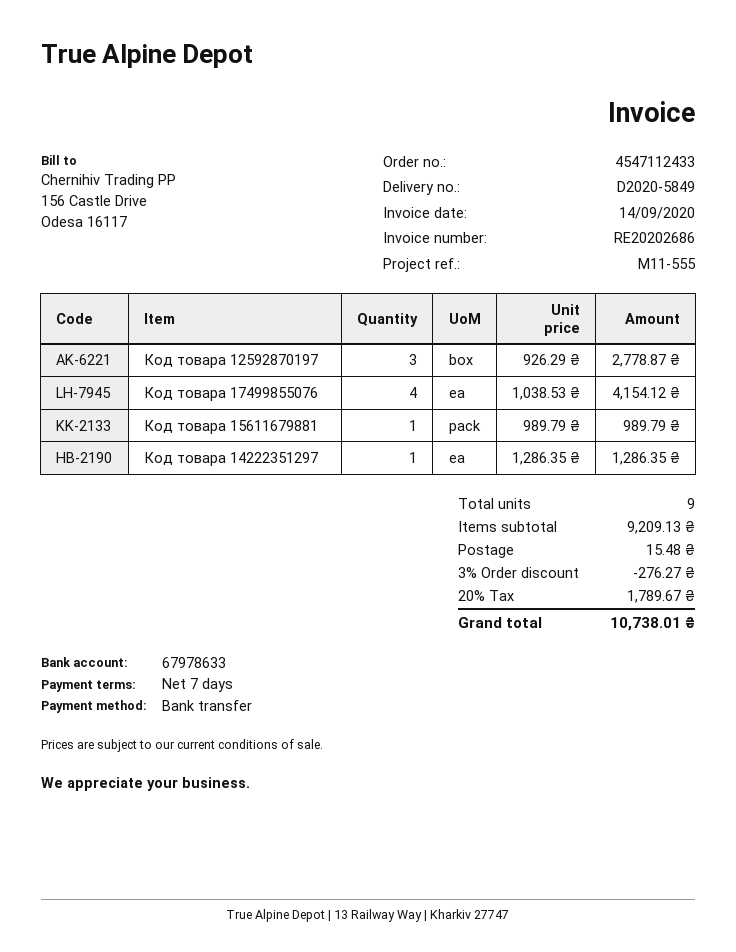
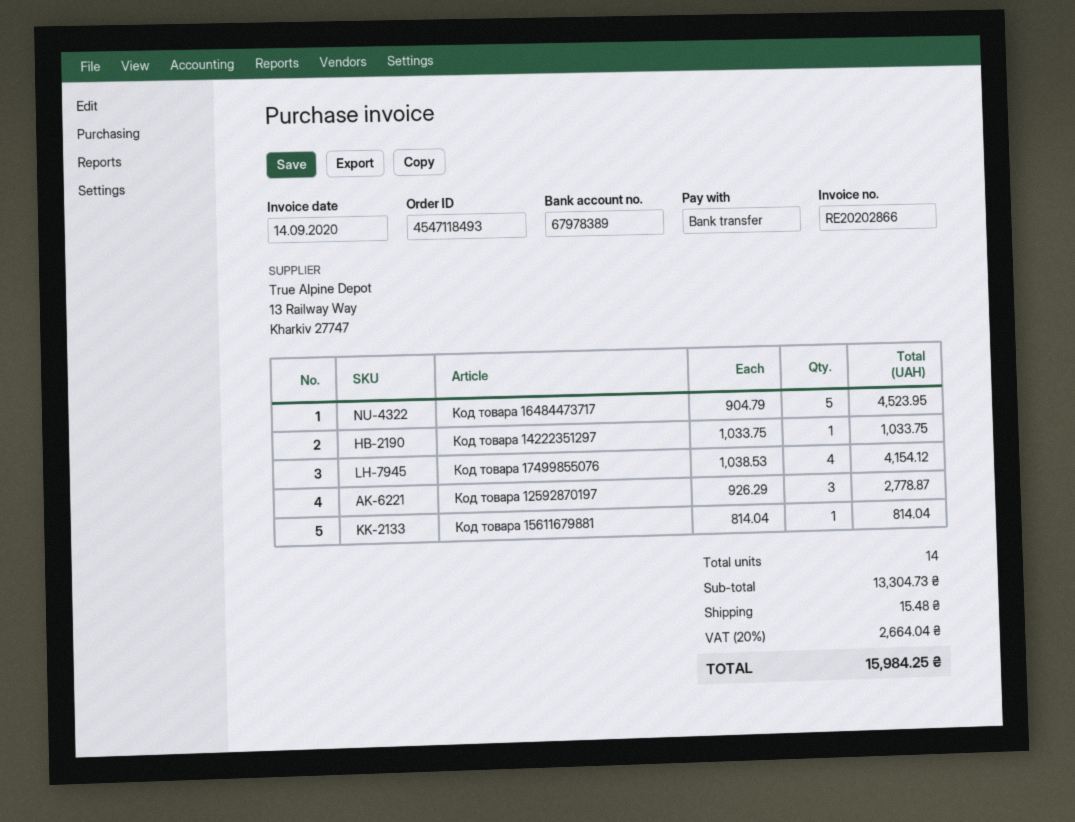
order number: 4547112433 -> 4547118493
invoice number: RE20202686 -> RE20202866
bank account: 67978633 -> 67978389
Код товара 15611679881: 1 x 989.79 = 989.79 -> 1 x 814.04 = 814.04
Код товара 14222351297: 1 x 1286.35 = 1286.35 -> 1 x 1033.75 = 1033.75
Код товара 16484473717: none -> 5 x 904.79 = 4523.95
total quantity: 9 -> 14
subtotal: 9209.13 -> 13304.73
discount: 3% = 276.27 -> none
tax: 20% = 1789.67 -> 20% = 2664.04
total: 10738.01 -> 15984.25

